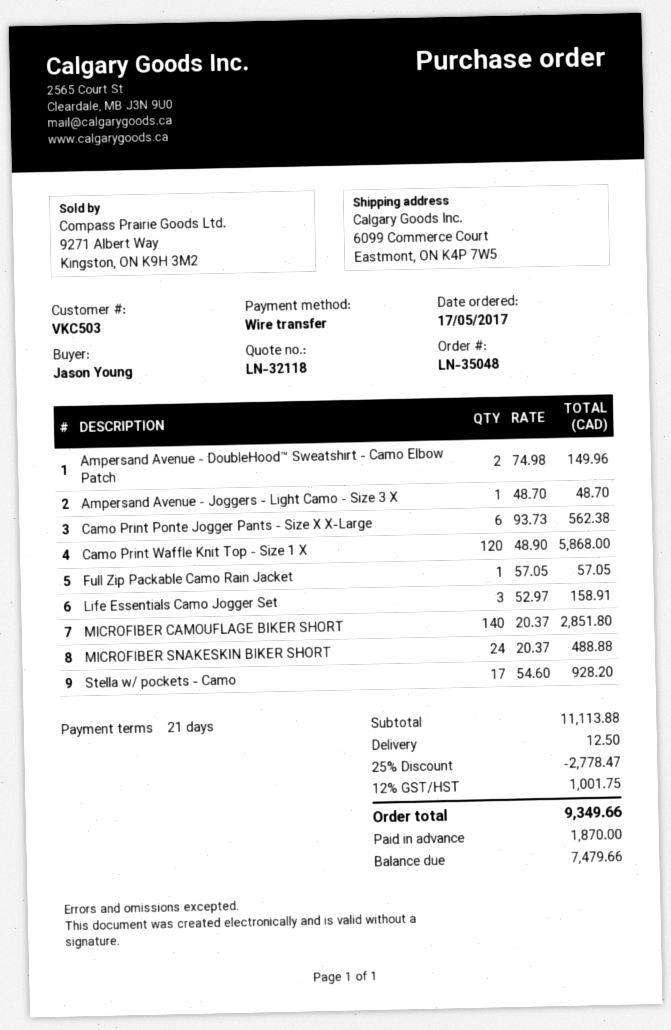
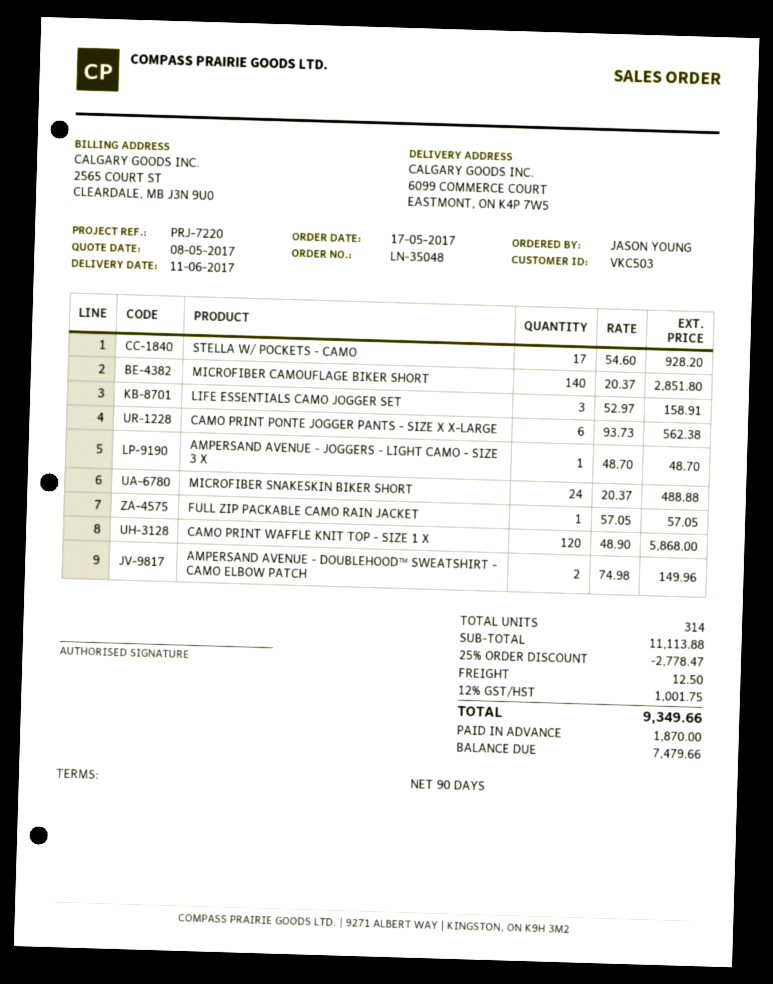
payment terms: 21 days -> 90 days

